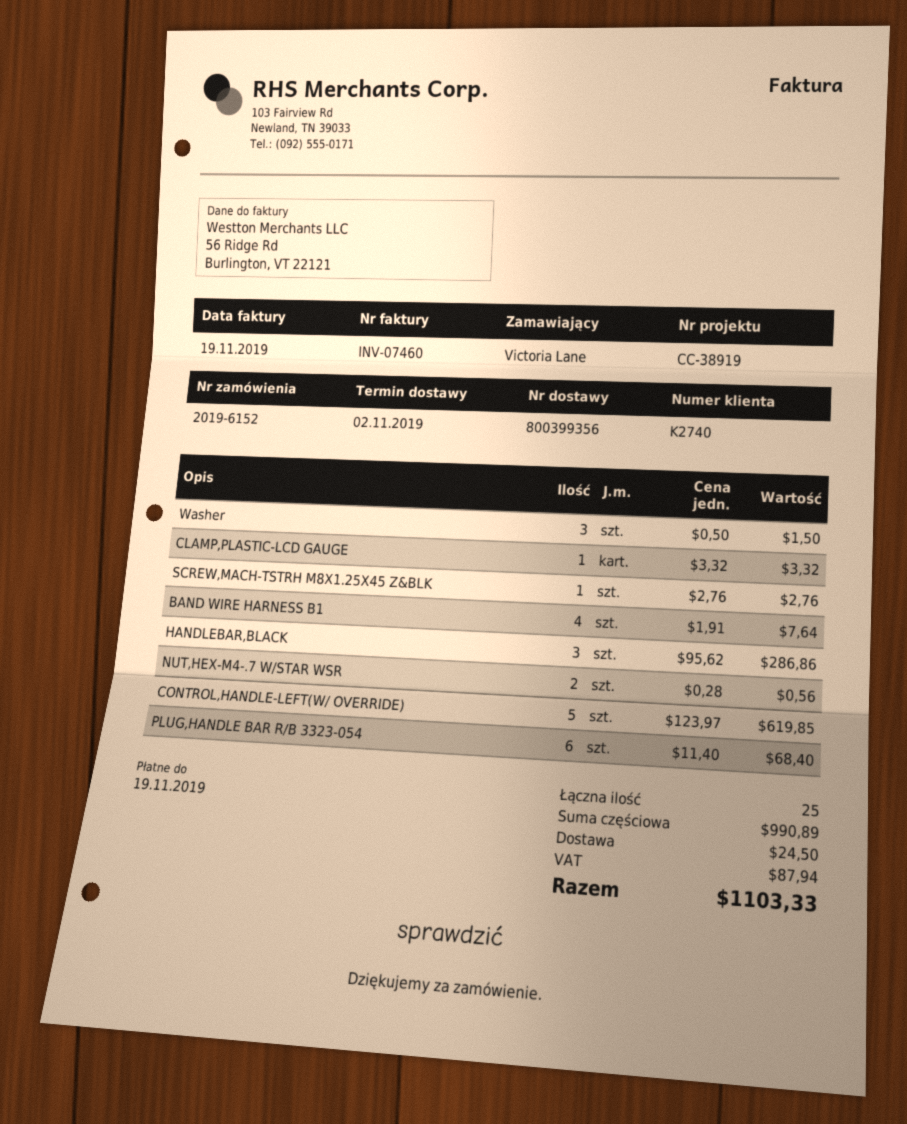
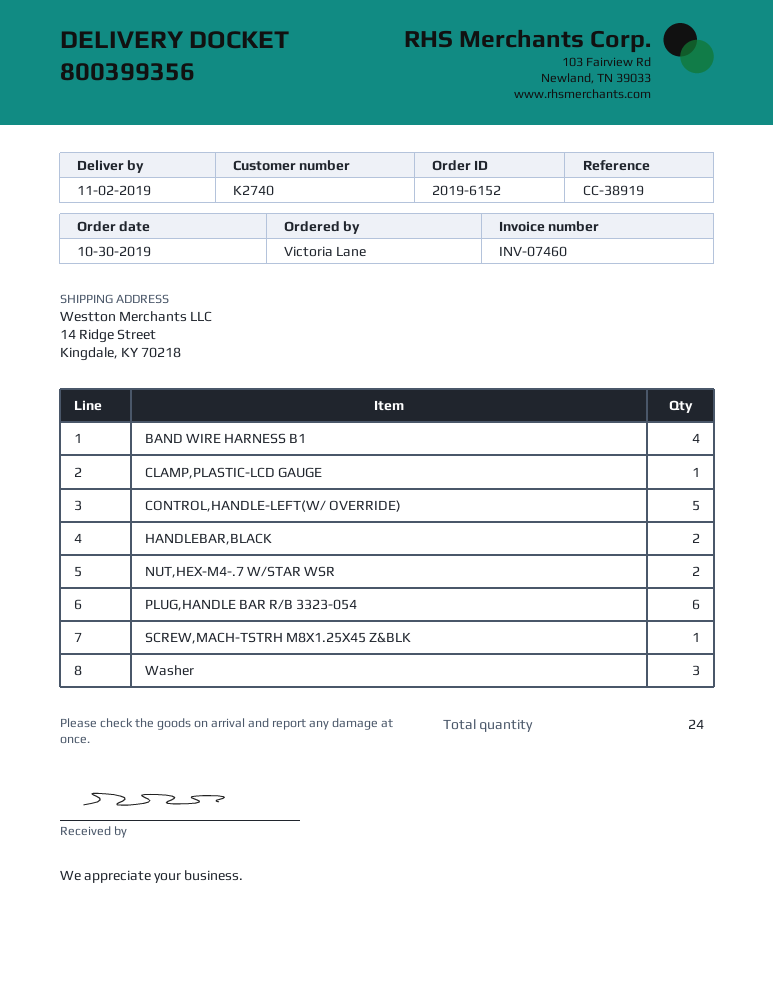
HANDLEBAR,BLACK: 3 -> 2
total quantity: 25 -> 24

